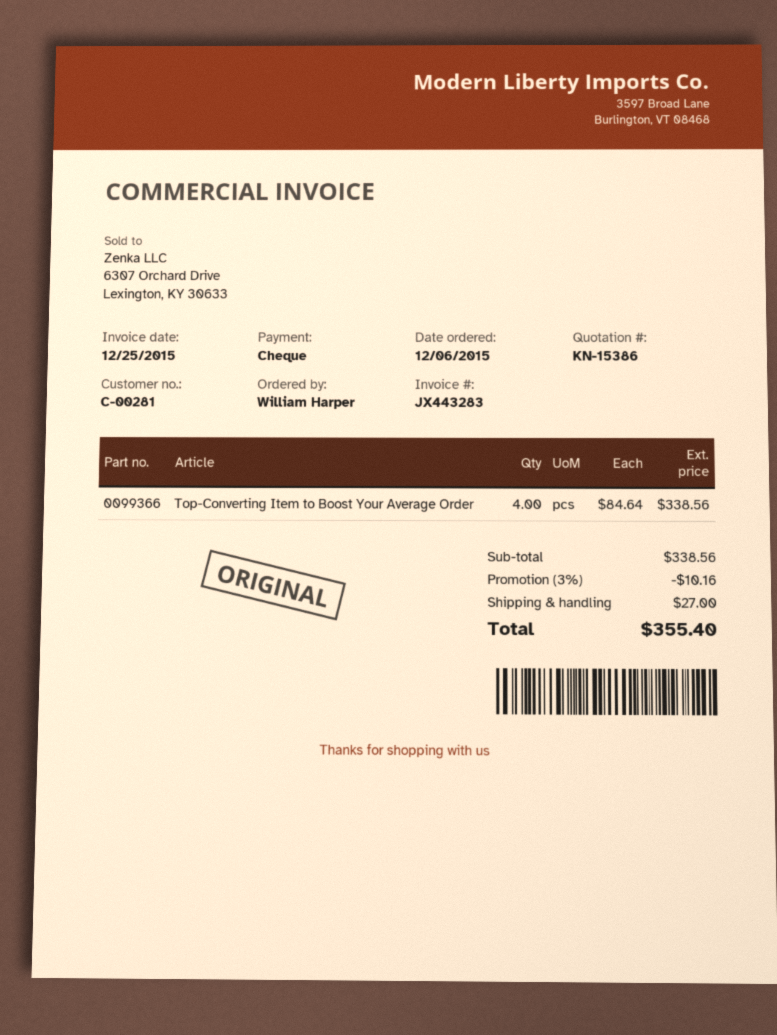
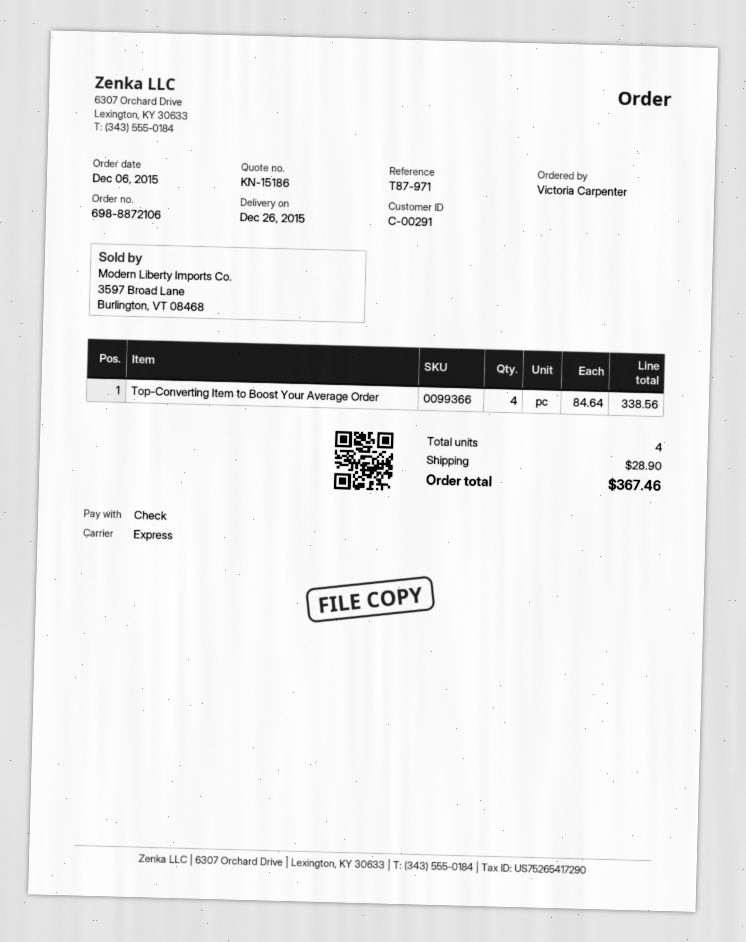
quote number: KN-15386 -> KN-15186
customer number: C-00281 -> C-00291
ordered by: William Harper -> Victoria Carpenter
discount: 3% = 10.16 -> none
shipping: 27.00 -> 28.90
total: 355.40 -> 367.46

